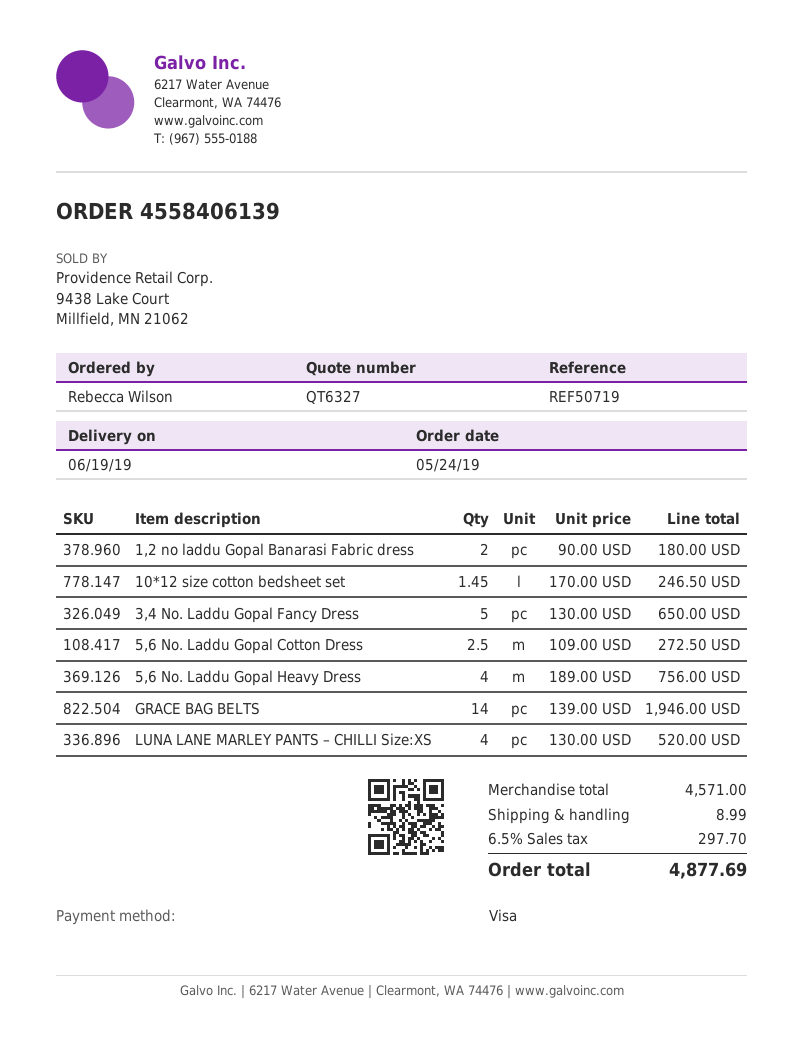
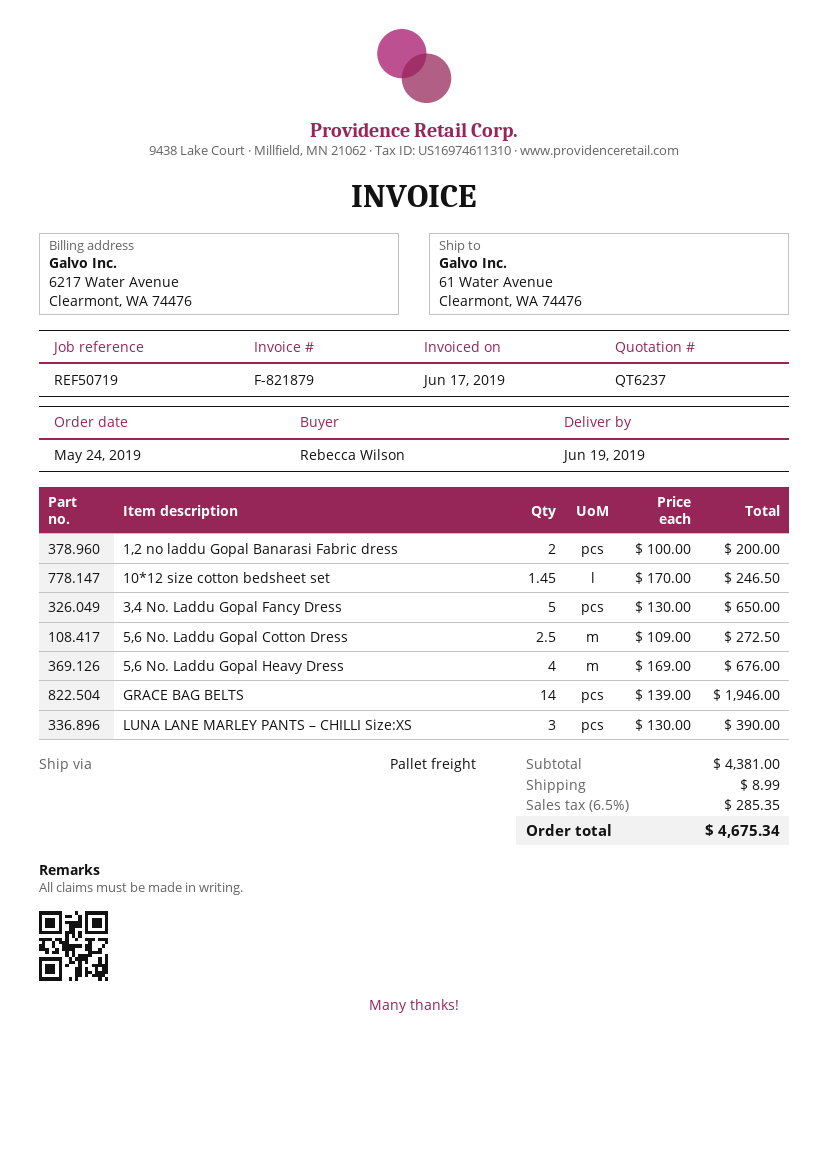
quote number: QT6327 -> QT6237
1,2 no laddu Gopal Banarasi Fabric dress: 2 x 90.00 = 180.00 -> 2 x 100.00 = 200.00
5,6 No. Laddu Gopal Heavy Dress: 4 x 189.00 = 756.00 -> 4 x 169.00 = 676.00
LUNA LANE MARLEY PANTS – CHILLI Size:XS: 4 x 130.00 = 520.00 -> 3 x 130.00 = 390.00
subtotal: 4571.00 -> 4381.00
tax: 6.5% = 297.70 -> 6.5% = 285.35
total: 4877.69 -> 4675.34

